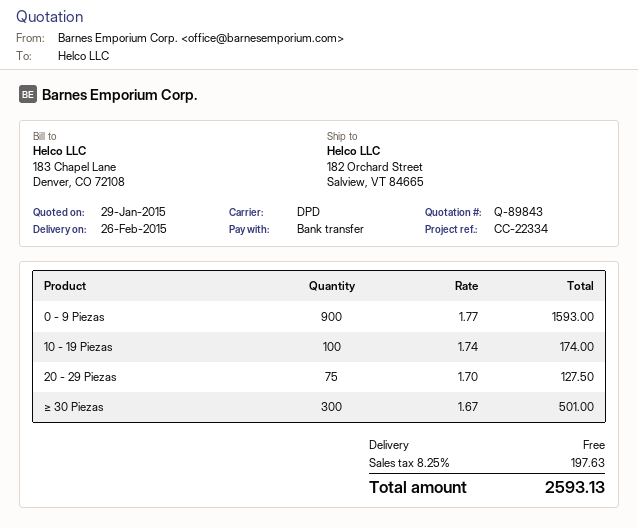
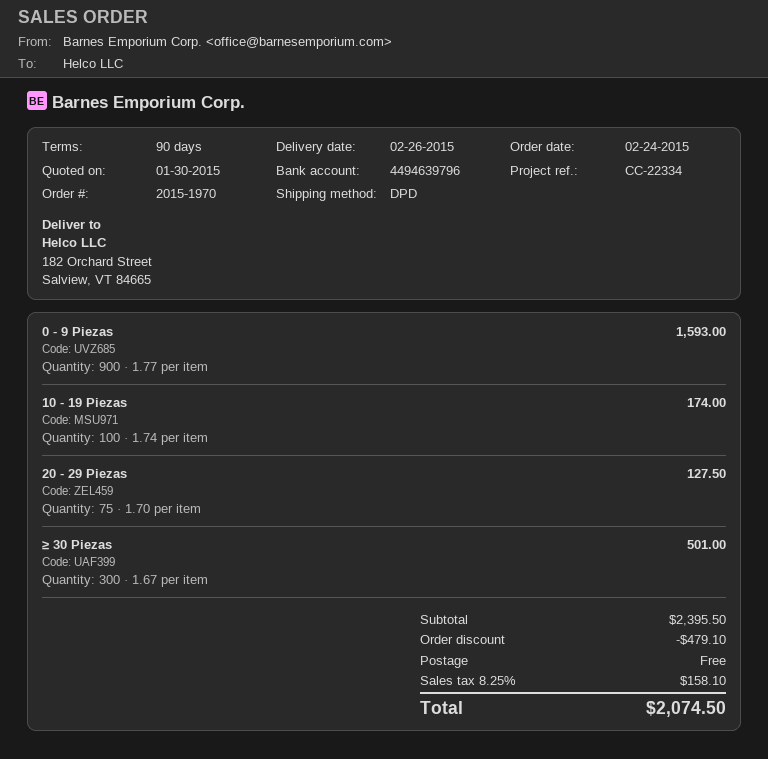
quote date: 2015-01-29 -> 2015-01-30
discount: none -> 479.10
tax: 8.25% = 197.63 -> 8.25% = 158.10
total: 2593.13 -> 2074.50

